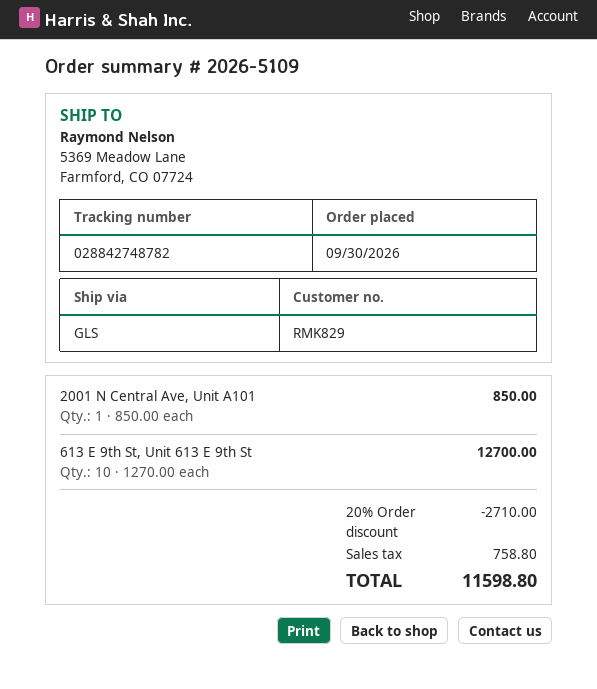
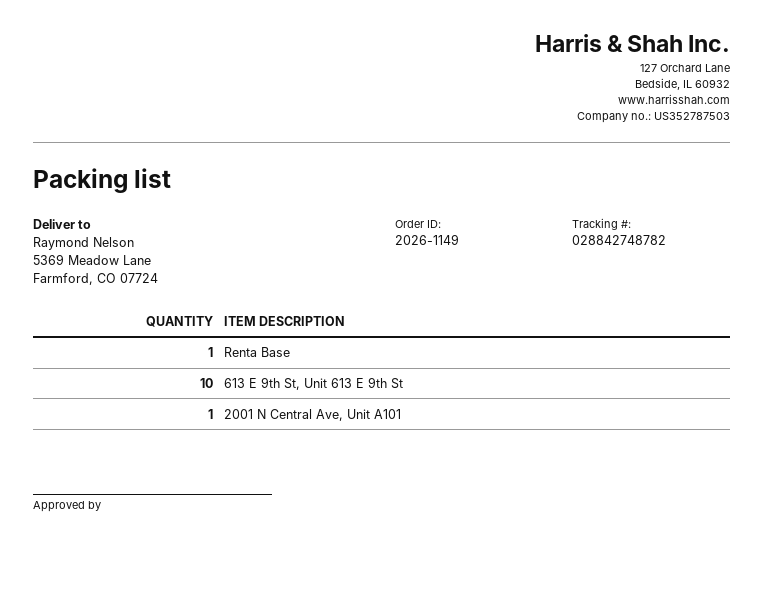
order number: 2026-5109 -> 2026-1149
Renta Base: none -> 1

